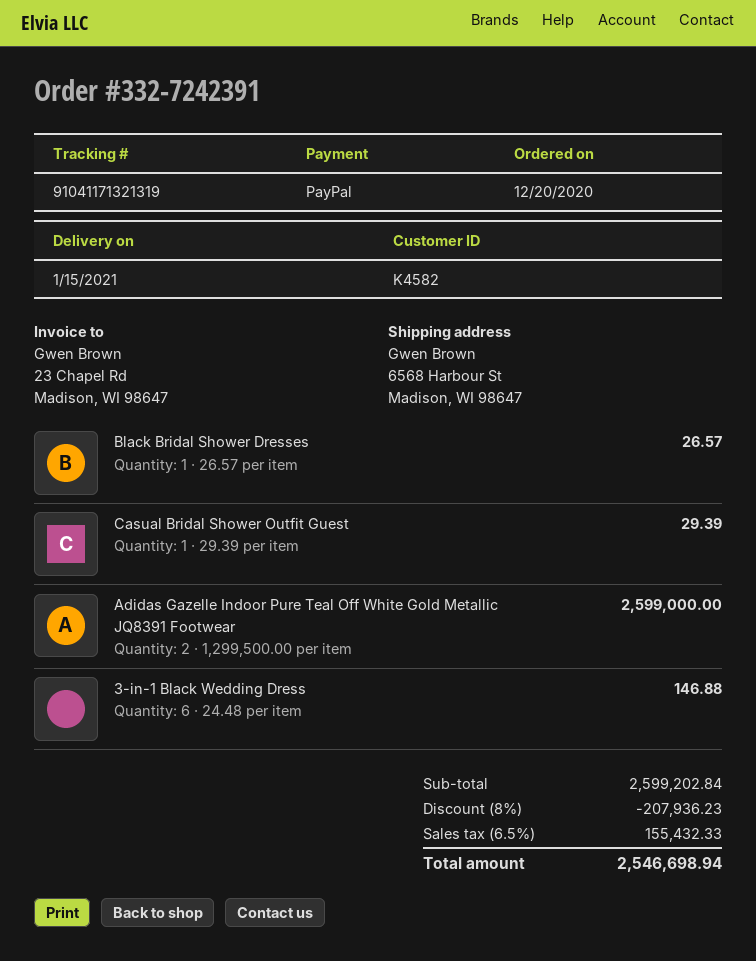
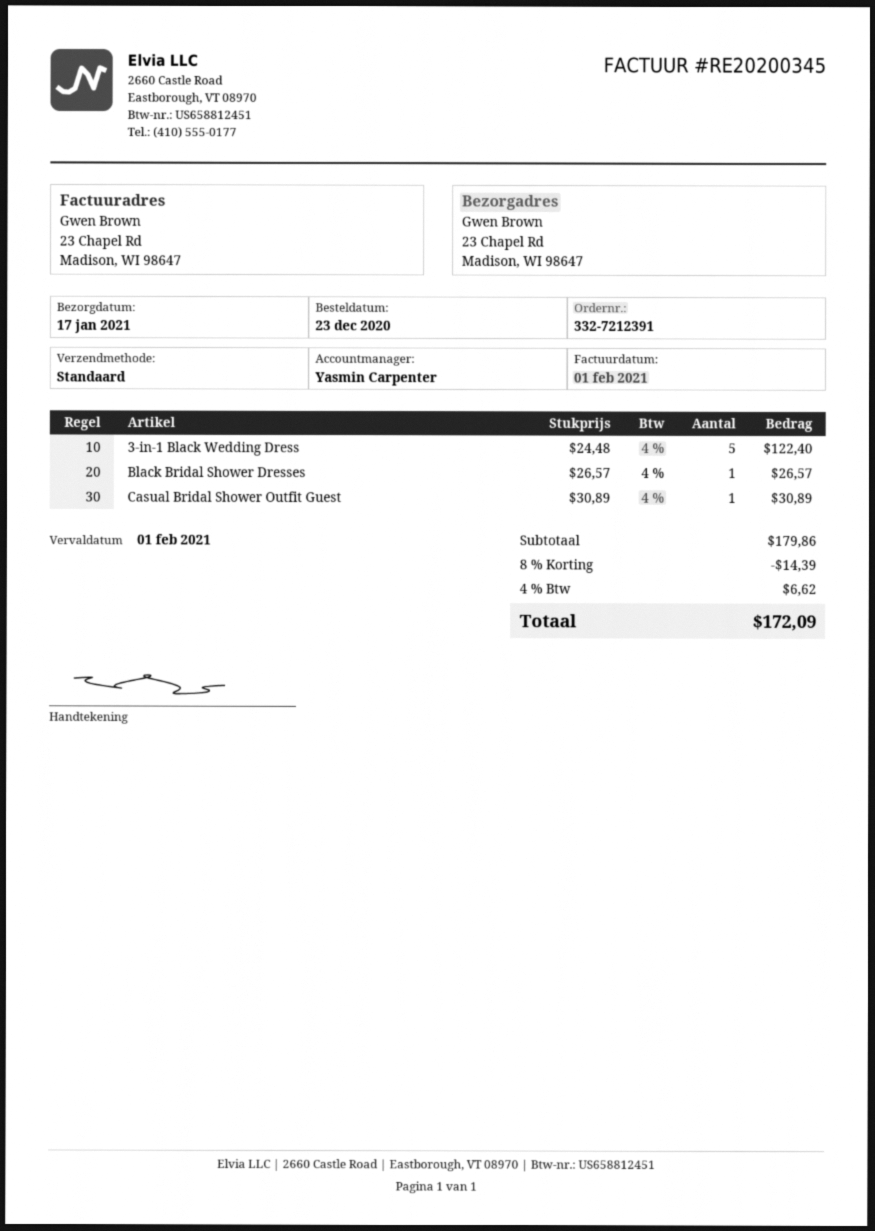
order number: 332-7242391 -> 332-7212391
order date: 2020-12-20 -> 2020-12-23
delivery date: 2021-01-15 -> 2021-01-17
ship to: 6568 Harbour St, Madison, WI 98647 -> 23 Chapel Rd, Madison, WI 98647
Casual Bridal Shower Outfit Guest: 1 x 29.39 = 29.39 -> 1 x 30.89 = 30.89
Adidas Gazelle Indoor Pure Teal Off White Gold Metallic JQ8391 Footwear: 2 x 1299500.00 = 2599000.00 -> none
3-in-1 Black Wedding Dress: 6 x 24.48 = 146.88 -> 5 x 24.48 = 122.40
subtotal: 2599202.84 -> 179.86
discount: 8% = 207936.23 -> 8% = 14.39
tax: 6.5% = 155432.33 -> 4% = 6.62
total: 2546698.94 -> 172.09

